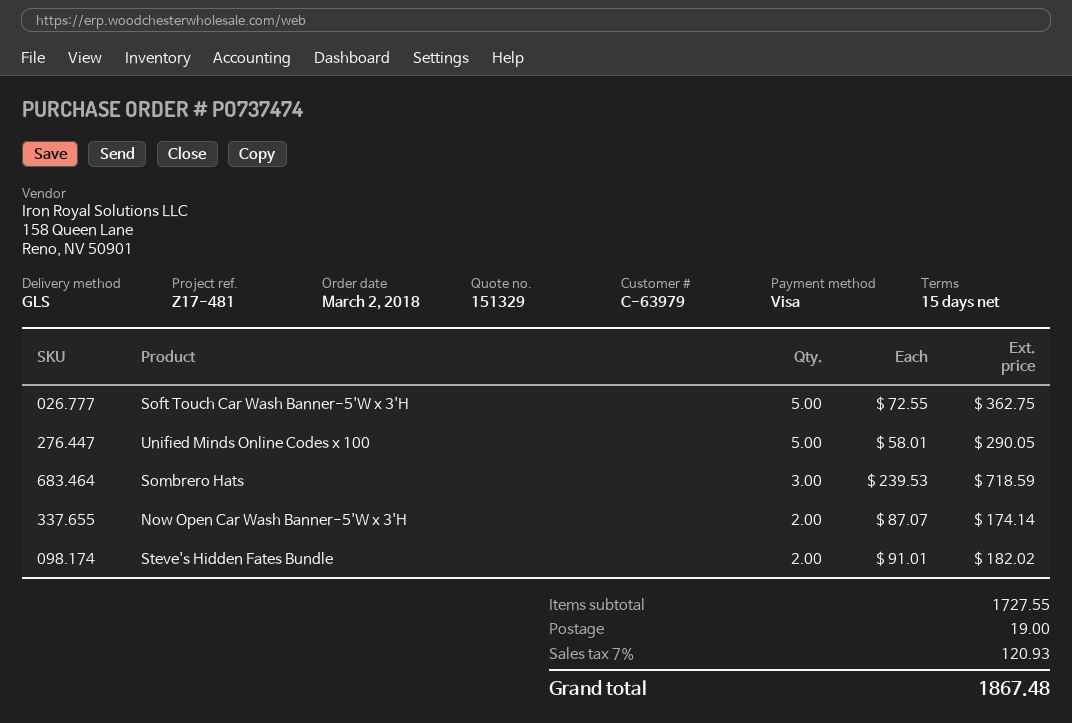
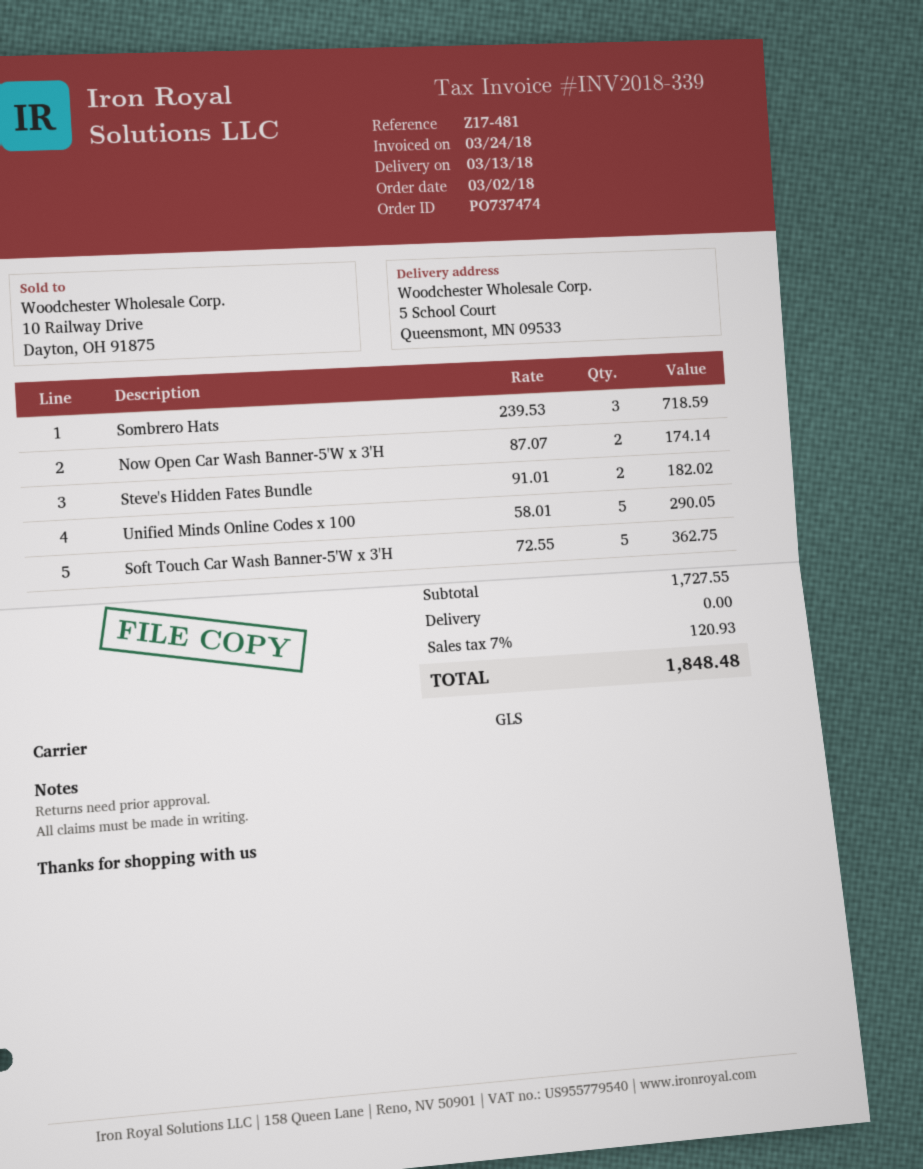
shipping: 19.00 -> 0.00
total: 1867.48 -> 1848.48

